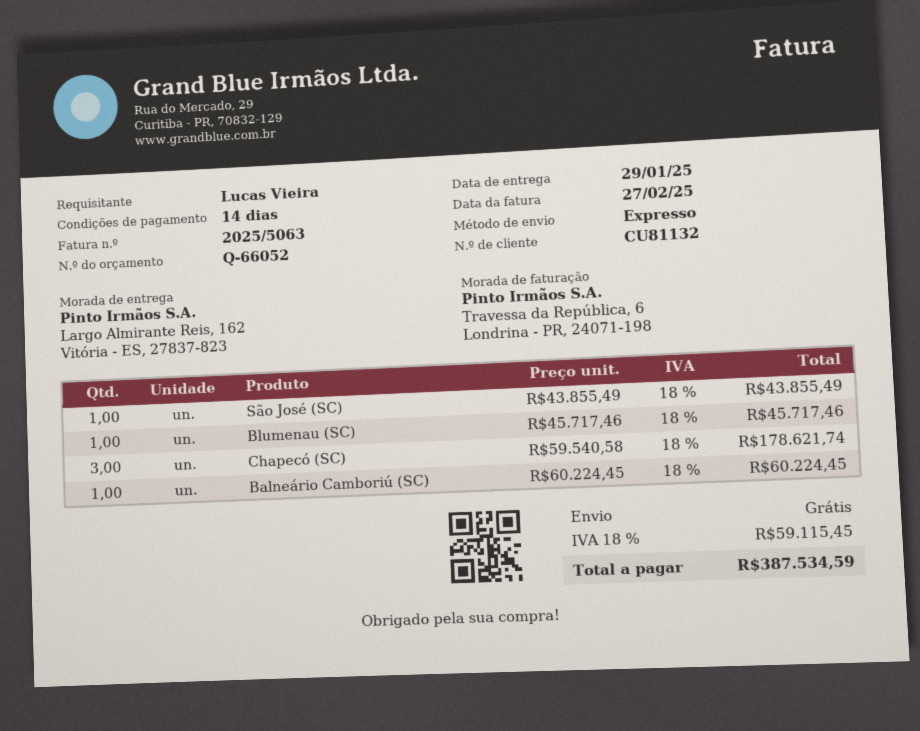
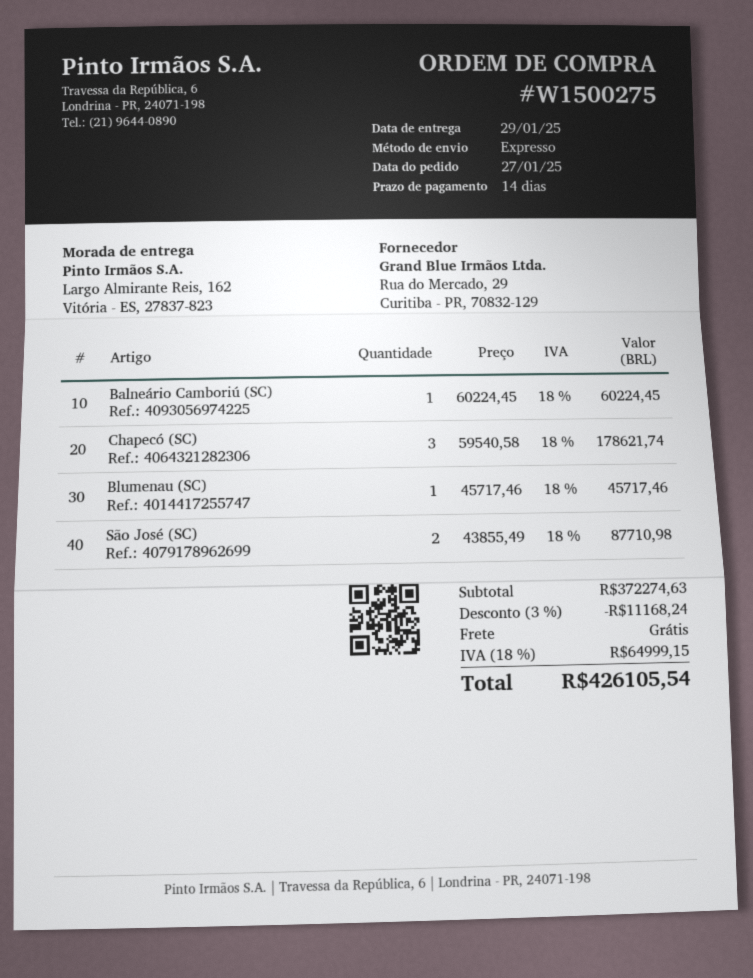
São José (SC): 1 x 43855.49 = 43855.49 -> 2 x 43855.49 = 87710.98
discount: none -> 3% = 11168.24
tax: 18% = 59115.45 -> 18% = 64999.15
total: 387534.59 -> 426105.54

